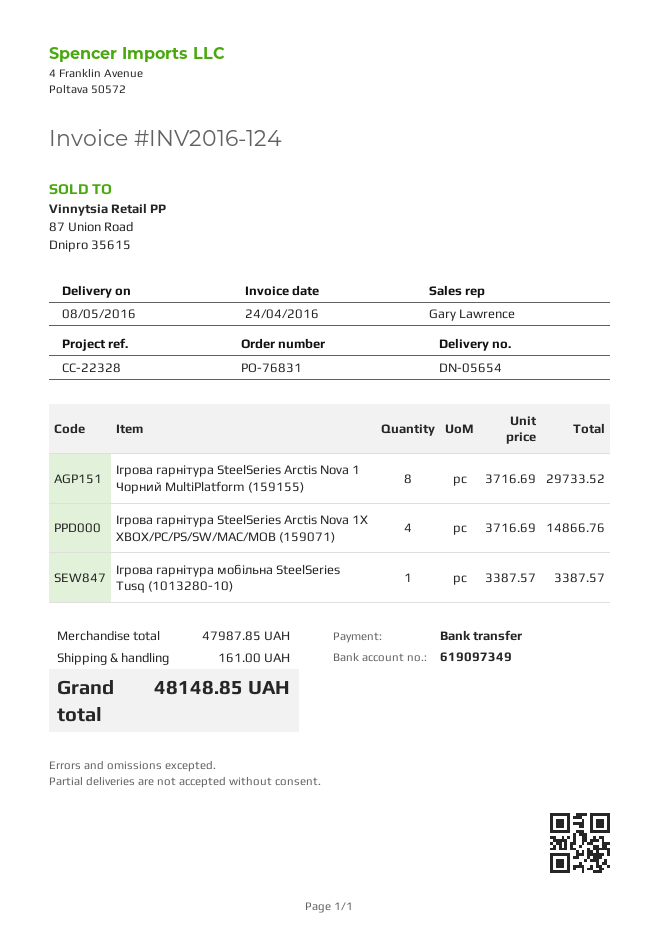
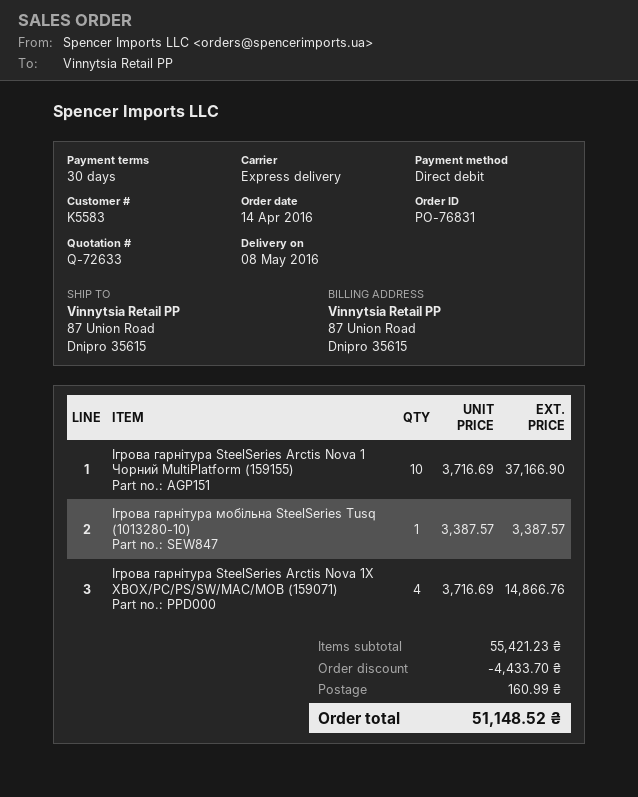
payment method: bank transfer -> direct debit
Ігрова гарнітура SteelSeries Arctis Nova 1 Чорний MultiPlatform (159155): 8 x 3716.69 = 29733.52 -> 10 x 3716.69 = 37166.90
subtotal: 47987.85 -> 55421.23
discount: none -> 4433.70
shipping: 161.00 -> 160.99
total: 48148.85 -> 51148.52

